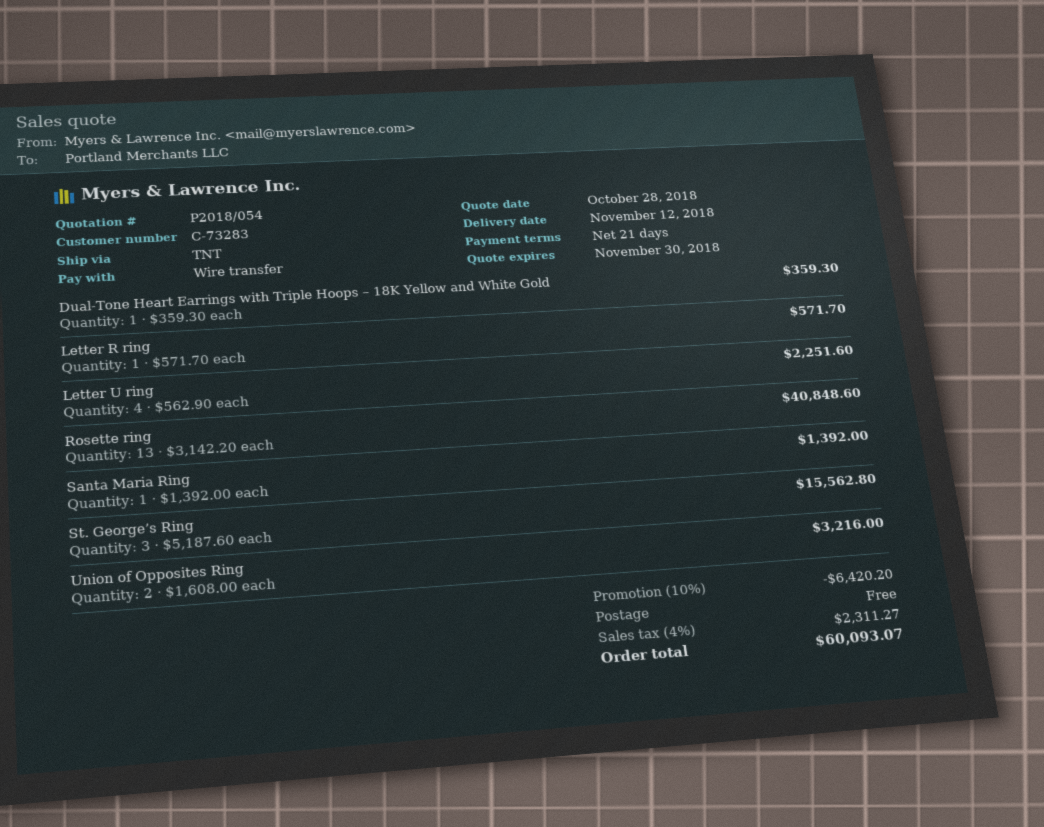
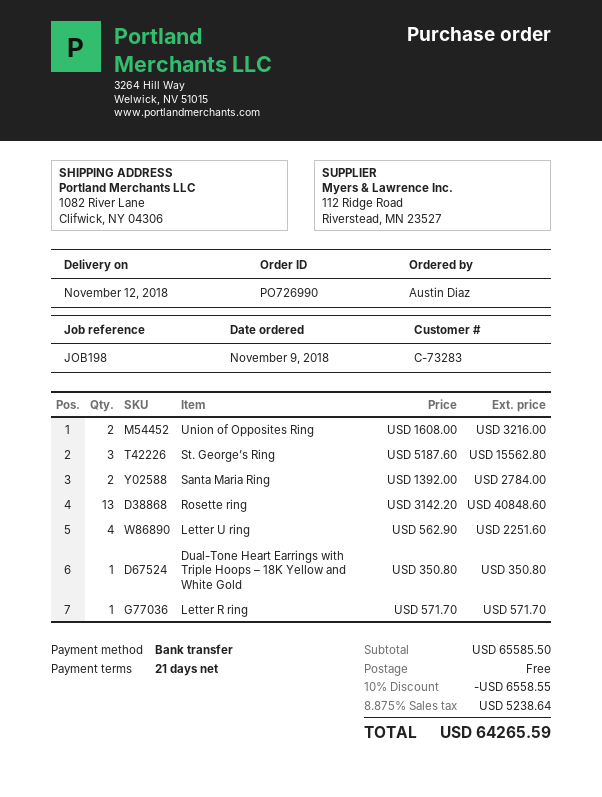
Dual-Tone Heart Earrings with Triple Hoops – 18K Yellow and White Gold: 1 x 359.30 = 359.30 -> 1 x 350.80 = 350.80
Santa Maria Ring: 1 x 1392.00 = 1392.00 -> 2 x 1392.00 = 2784.00
discount: 10% = 6420.20 -> 10% = 6558.55
tax: 4% = 2311.27 -> 8.875% = 5238.64
total: 60093.07 -> 64265.59

